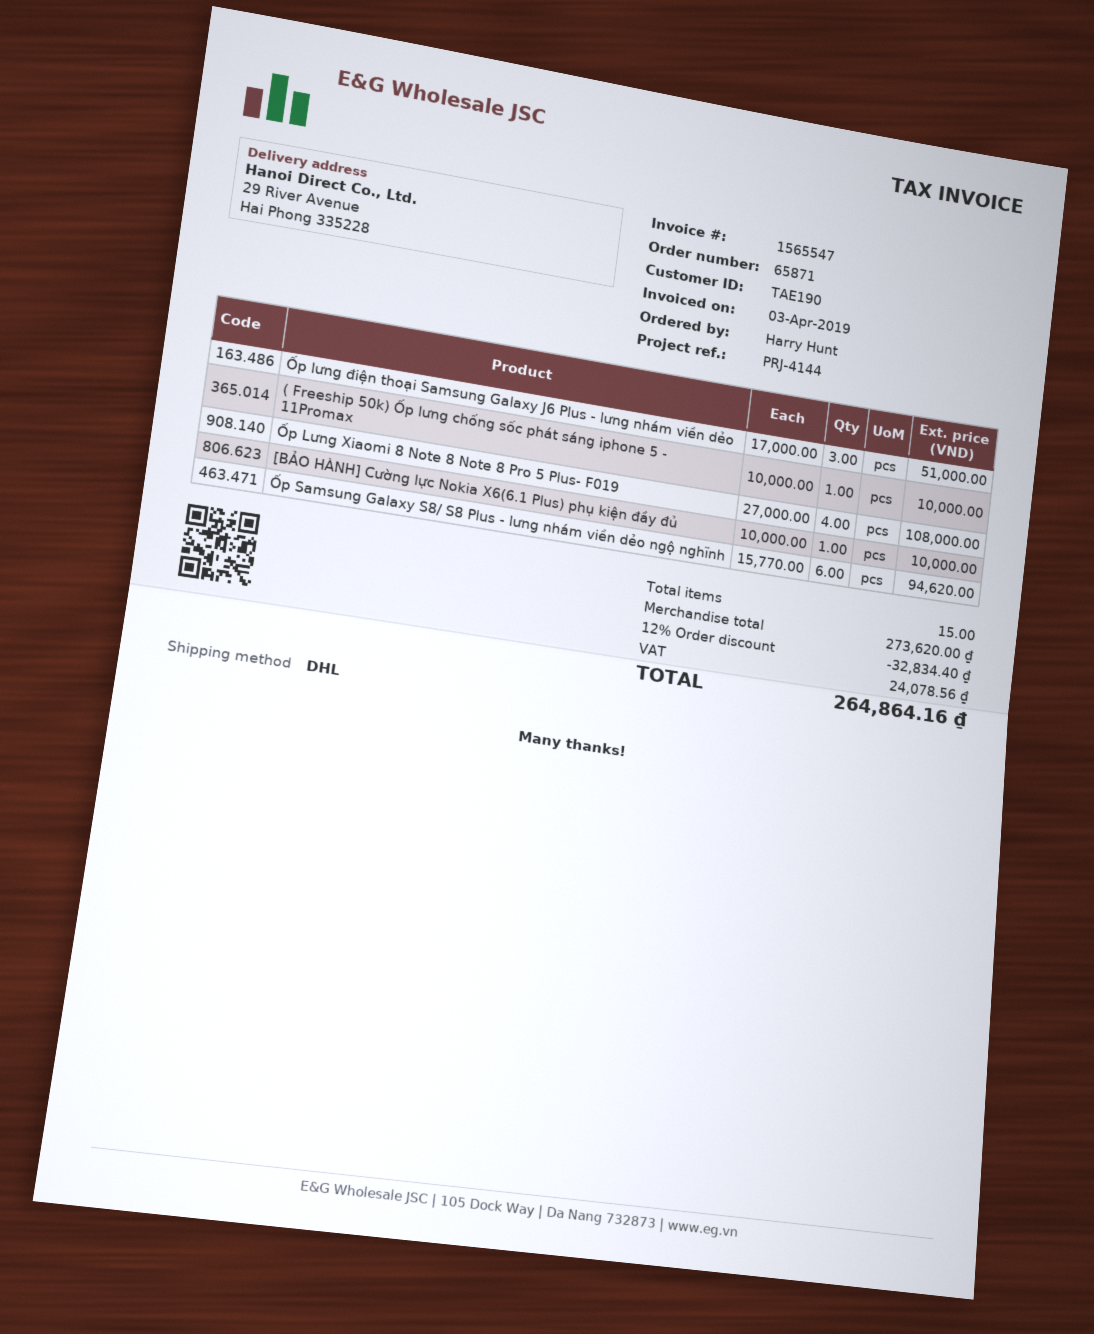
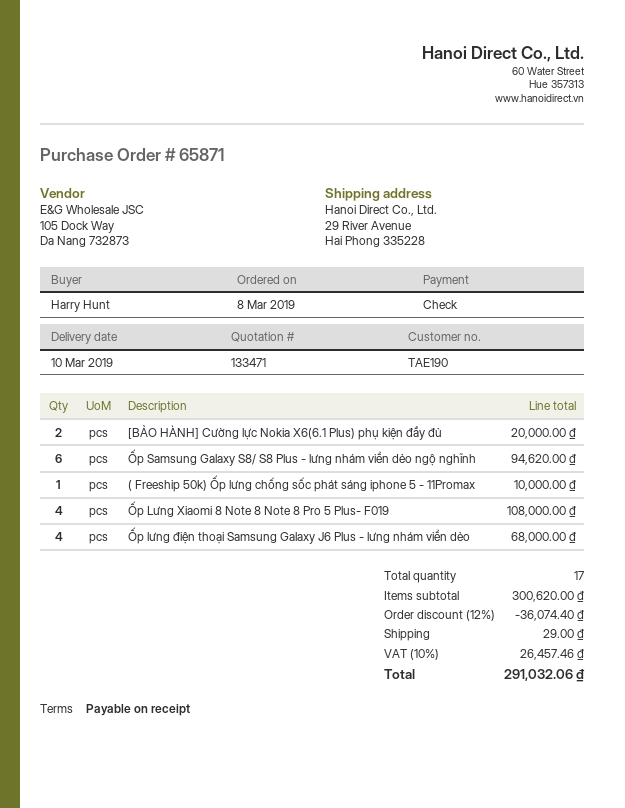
Ốp lưng điện thoại Samsung Galaxy J6 Plus - lưng nhám viền dẻo: 3 for 51000.00 -> 4 for 68000.00
[BẢO HÀNH] Cường lực Nokia X6(6.1 Plus) phụ kiện đầy đủ: 1 for 10000.00 -> 2 for 20000.00
total quantity: 15 -> 17
subtotal: 273620.00 -> 300620.00
discount: 12% = 32834.40 -> 12% = 36074.40
shipping: none -> 29.00
tax: 24078.56 -> 26457.46
total: 264864.16 -> 291032.06

